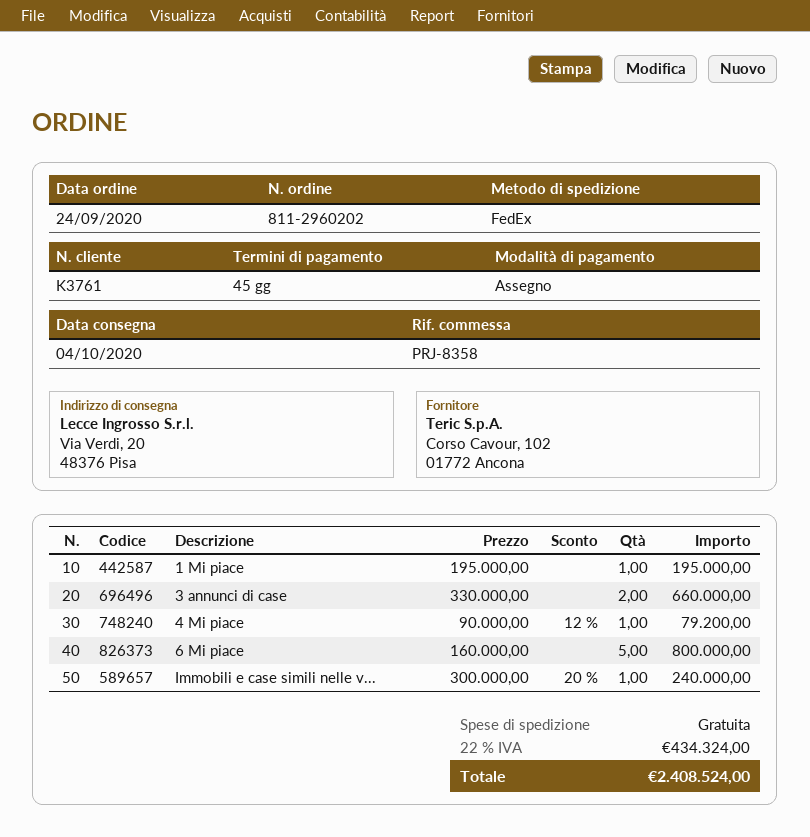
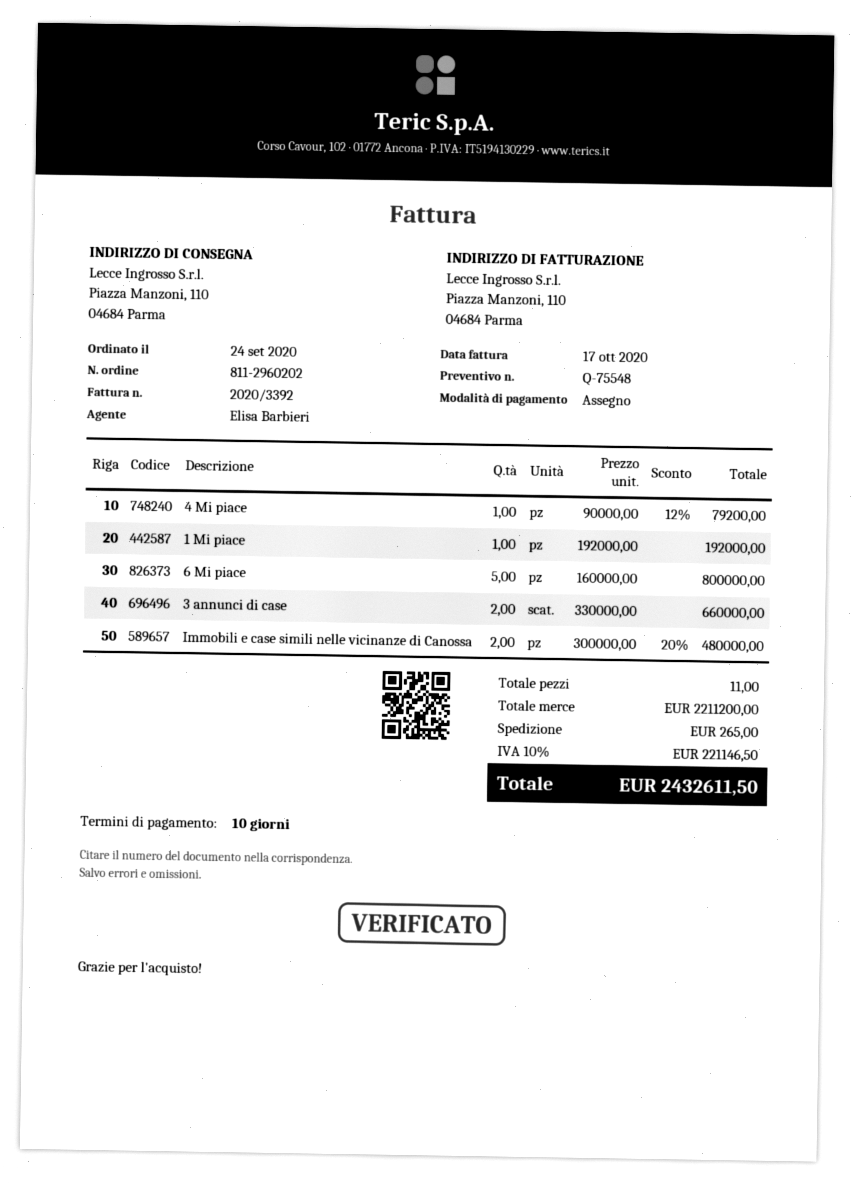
payment terms: 45 days -> 10 days
ship to: Via Verdi, 20, 48376 Pisa -> Piazza Manzoni, 110, 04684 Parma
1 Mi piace: 1 x 195000.00 = 195000.00 -> 1 x 192000.00 = 192000.00
Immobili e case simili nelle v...: 1 x 300000.00 - 20% = 240000.00 -> 2 x 300000.00 - 20% = 480000.00
shipping: 0.00 -> 265.00
tax: 22% = 434324.00 -> 10% = 221146.50
total: 2408524.00 -> 2432611.50

